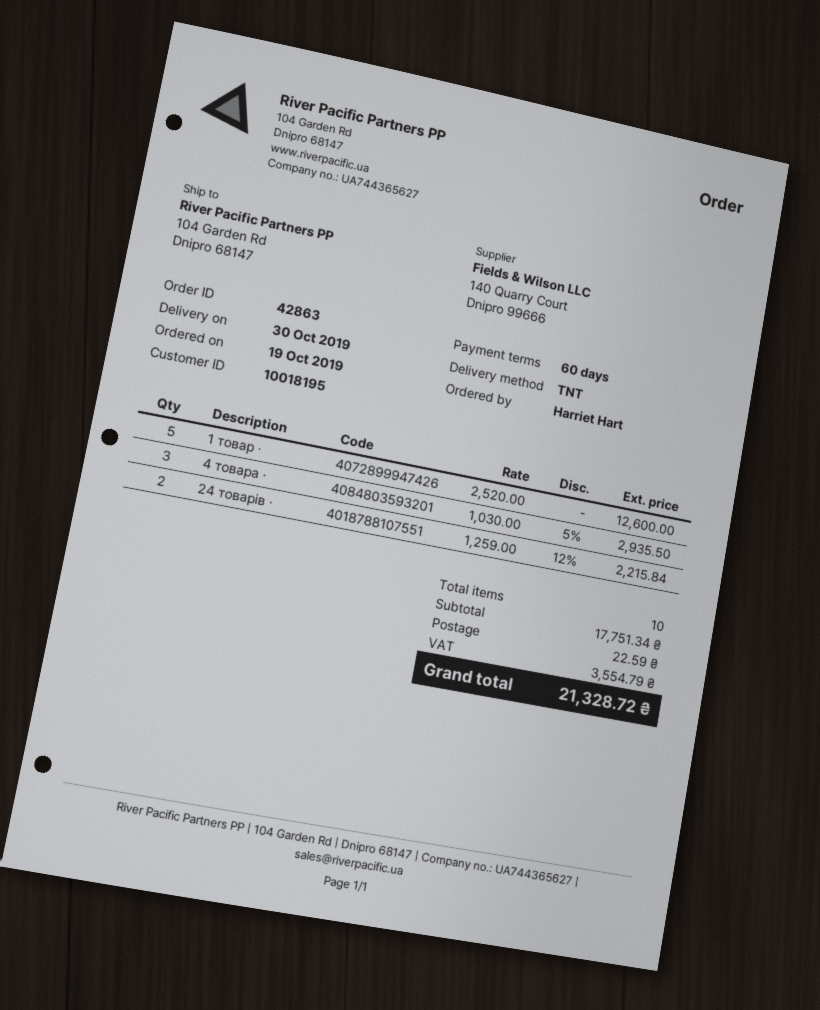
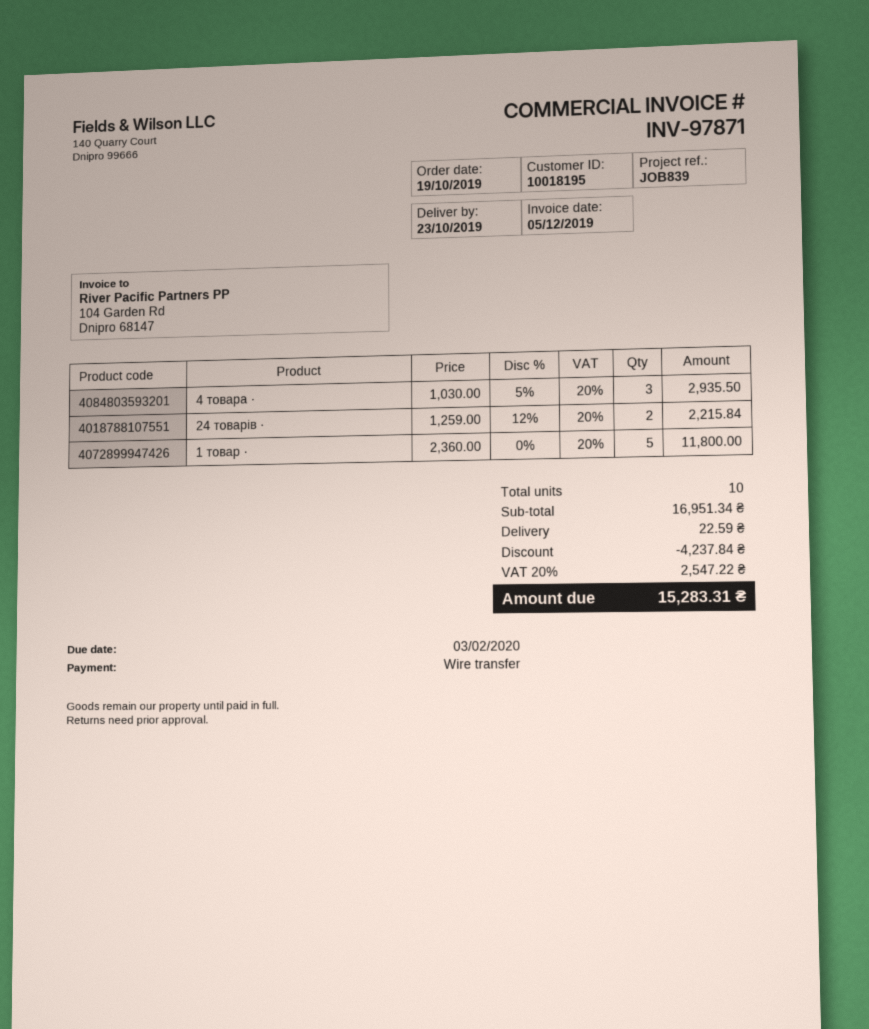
delivery date: 2019-10-30 -> 2019-10-23
1 товар ·: 5 x 2520.00 = 12600.00 -> 5 x 2360.00 = 11800.00
subtotal: 17751.34 -> 16951.34
discount: none -> 4237.84
tax: 3554.79 -> 2547.22
total: 21328.72 -> 15283.31

